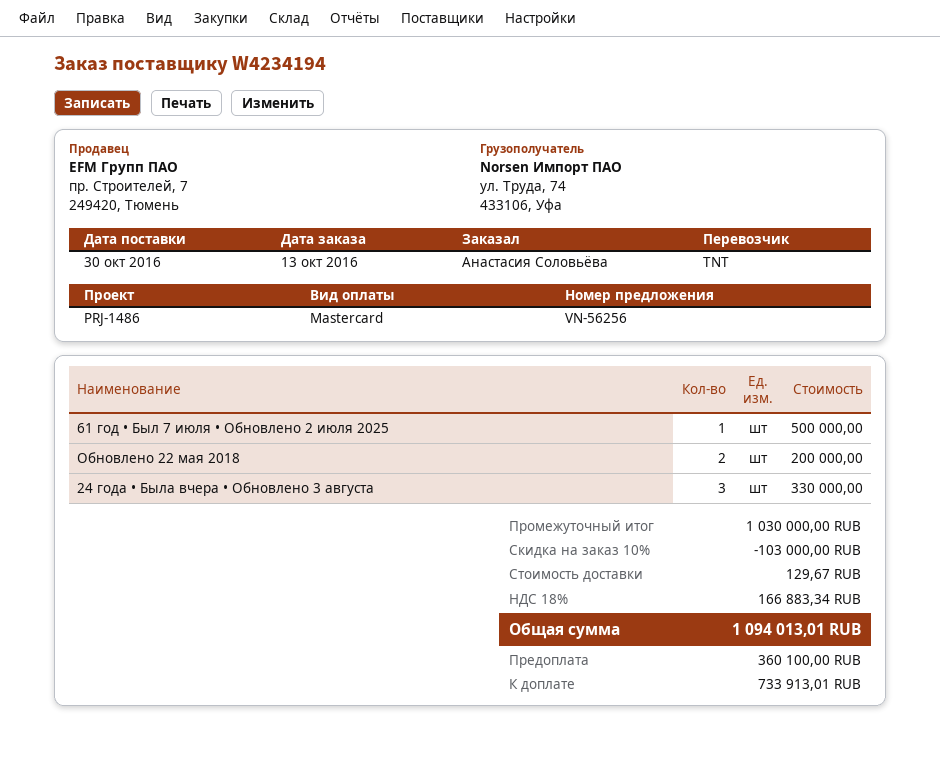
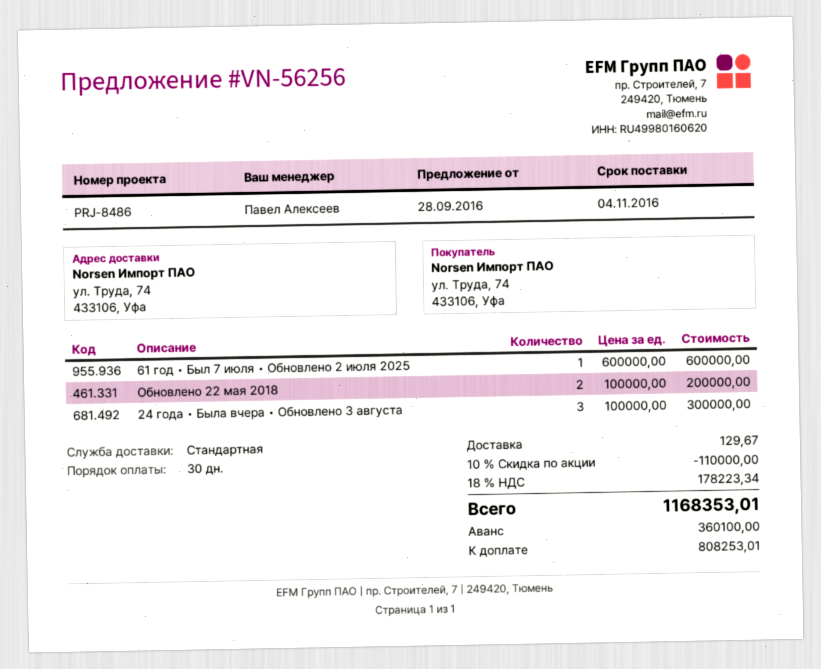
delivery date: 2016-10-30 -> 2016-11-04
reference: PRJ-1486 -> PRJ-8486
shipping method: TNT -> standard
61 год • Был 7 июля • Обновлено 2 июля 2025: 1 for 500000.00 -> 1 for 600000.00
24 года • Была вчера • Обновлено 3 августа: 3 for 330000.00 -> 3 for 300000.00
discount: 10% = 103000.00 -> 10% = 110000.00
tax: 18% = 166883.34 -> 18% = 178223.34
total: 1094013.01 -> 1168353.01
balance: 733913.01 -> 808253.01

